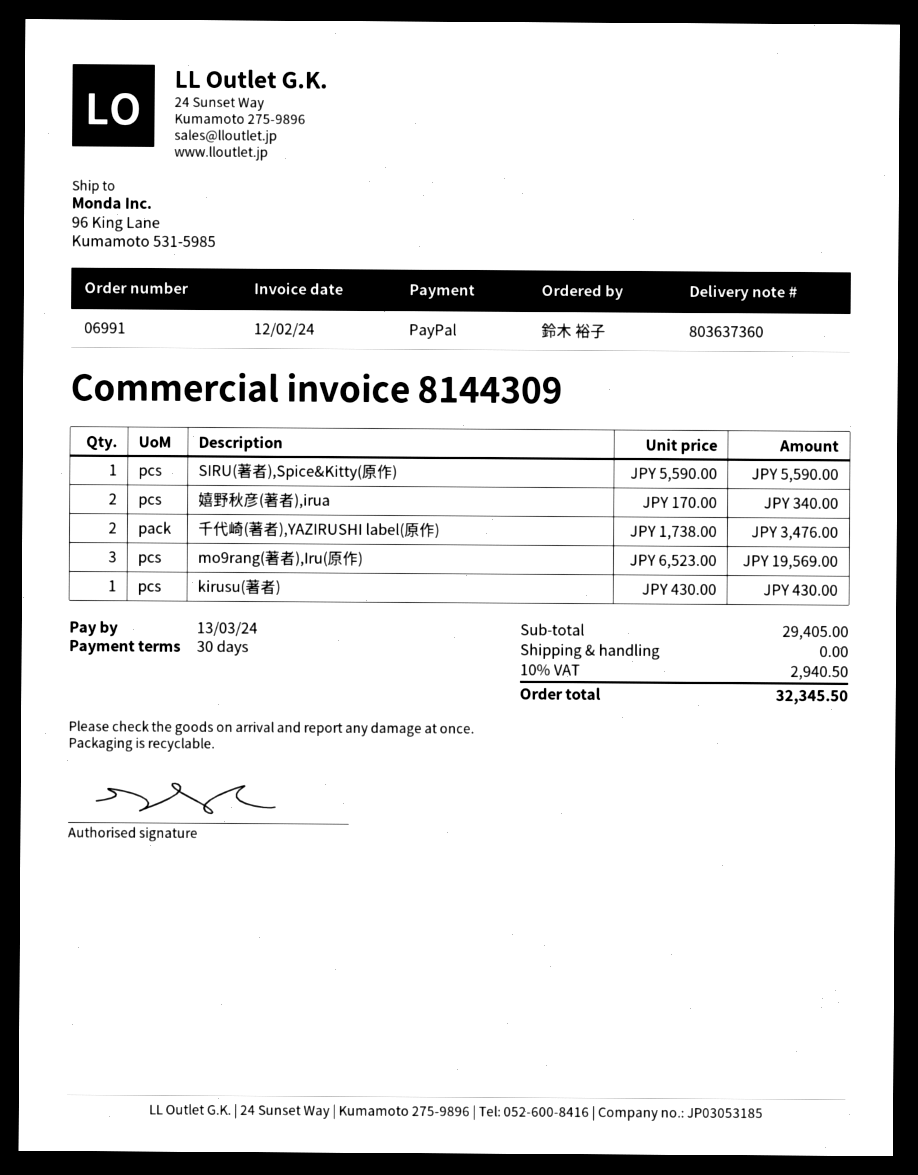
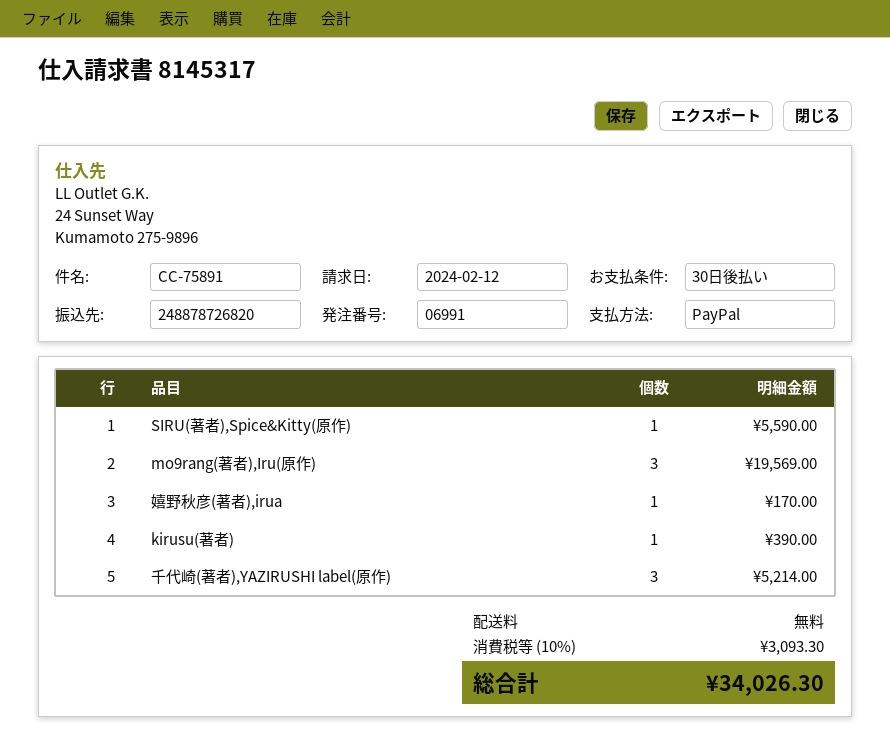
invoice number: 8144309 -> 8145317
嬉野秋彦(著者),irua: 2 for 340.00 -> 1 for 170.00
千代崎(著者),YAZIRUSHI label(原作): 2 for 3476.00 -> 3 for 5214.00
kirusu(著者): 1 for 430.00 -> 1 for 390.00
tax: 10% = 2940.50 -> 10% = 3093.30
total: 32345.50 -> 34026.30

